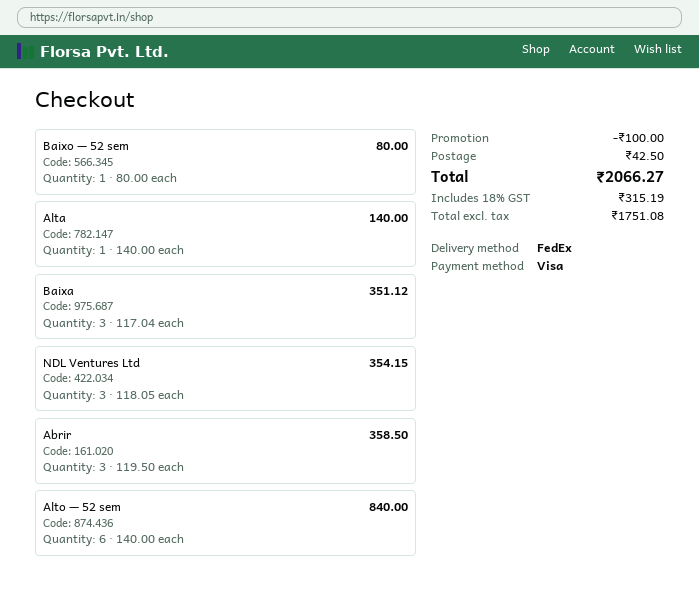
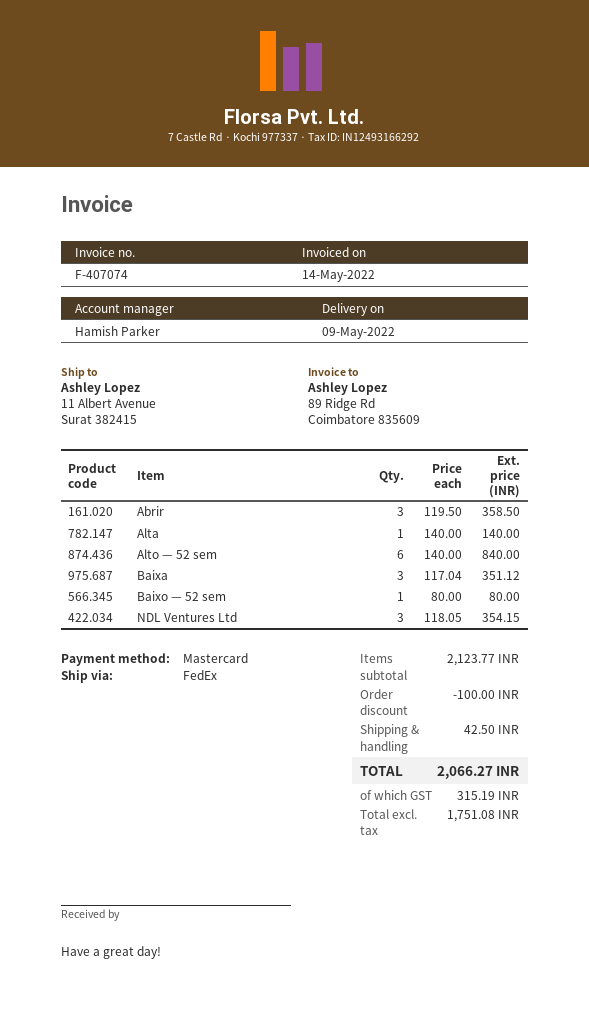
payment method: Visa -> Mastercard

